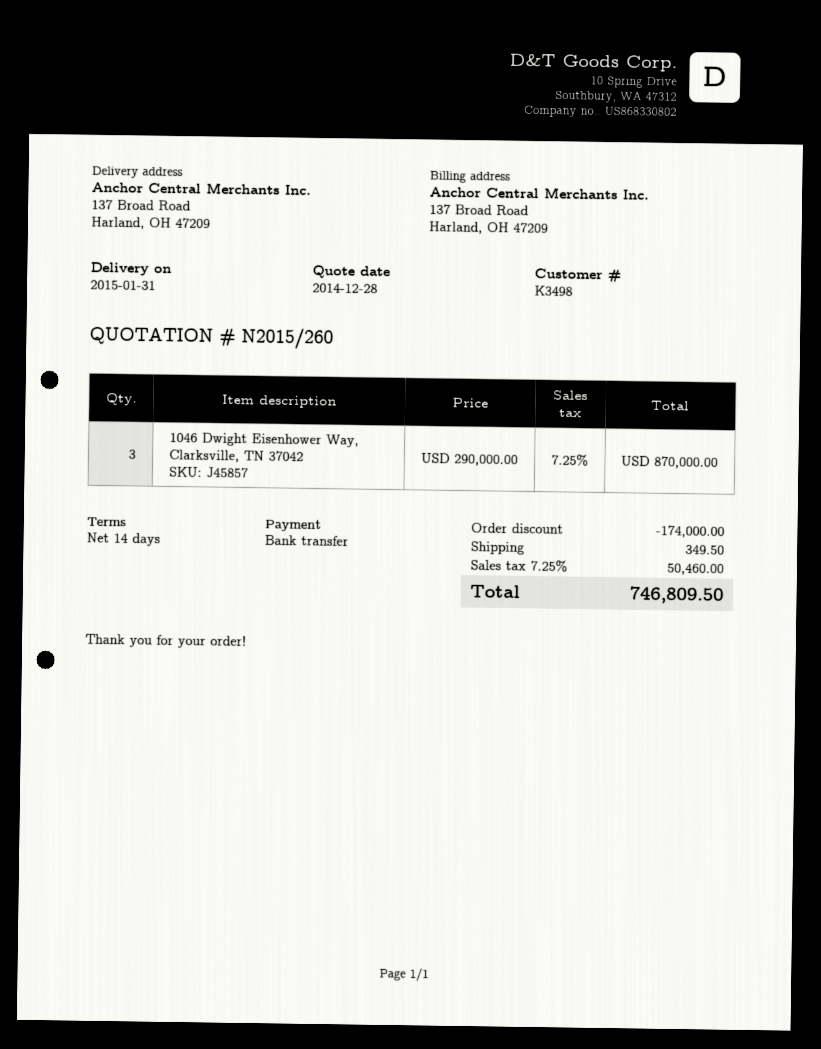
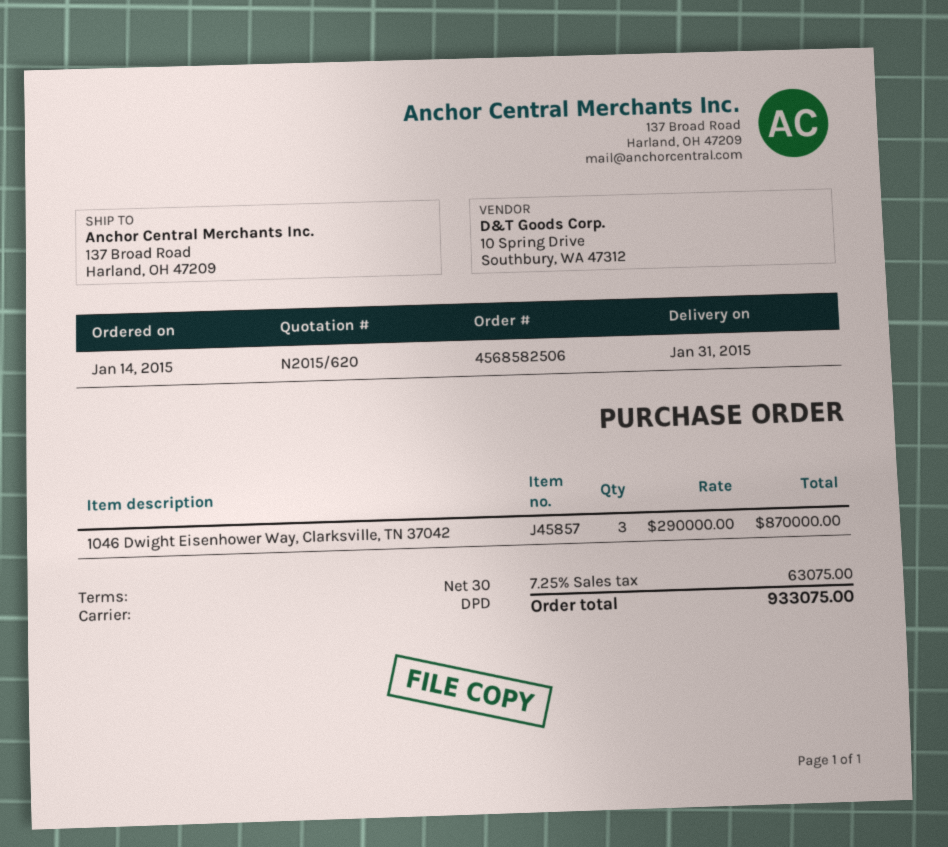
quote number: N2015/260 -> N2015/620
payment terms: 14 days -> 30 days
discount: 174000.00 -> none
shipping: 349.50 -> none
tax: 7.25% = 50460.00 -> 7.25% = 63075.00
total: 746809.50 -> 933075.00

